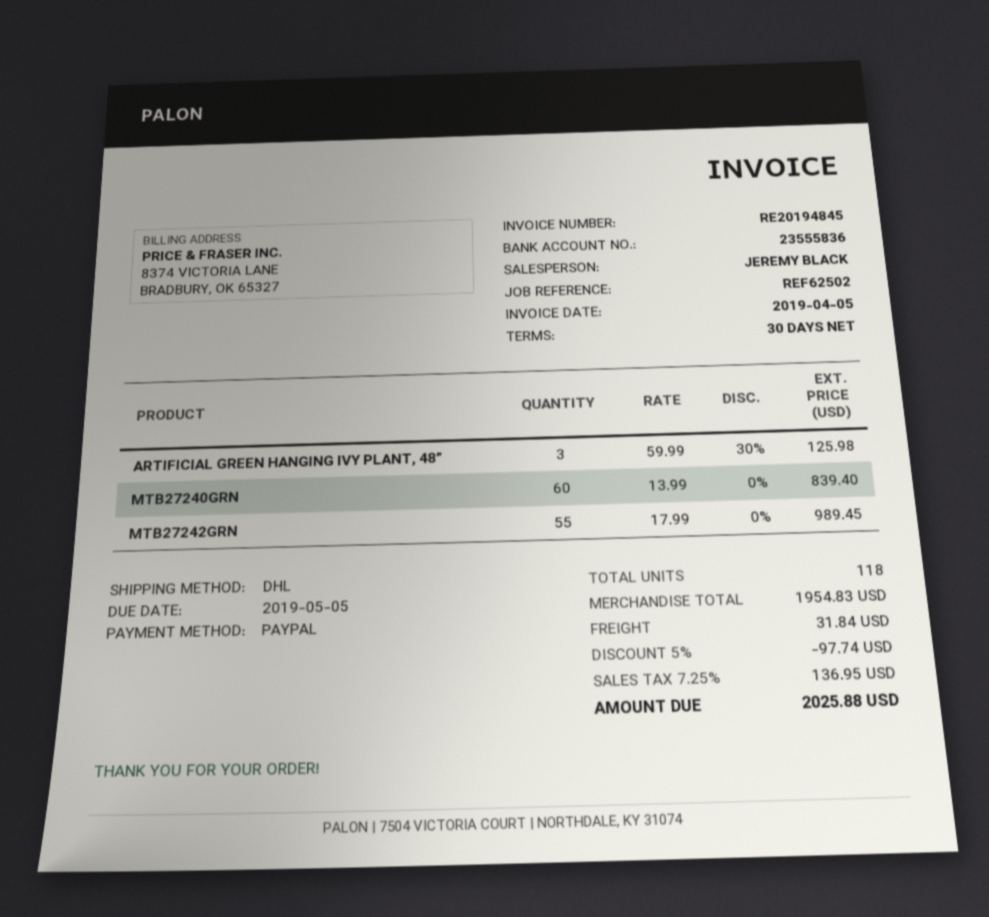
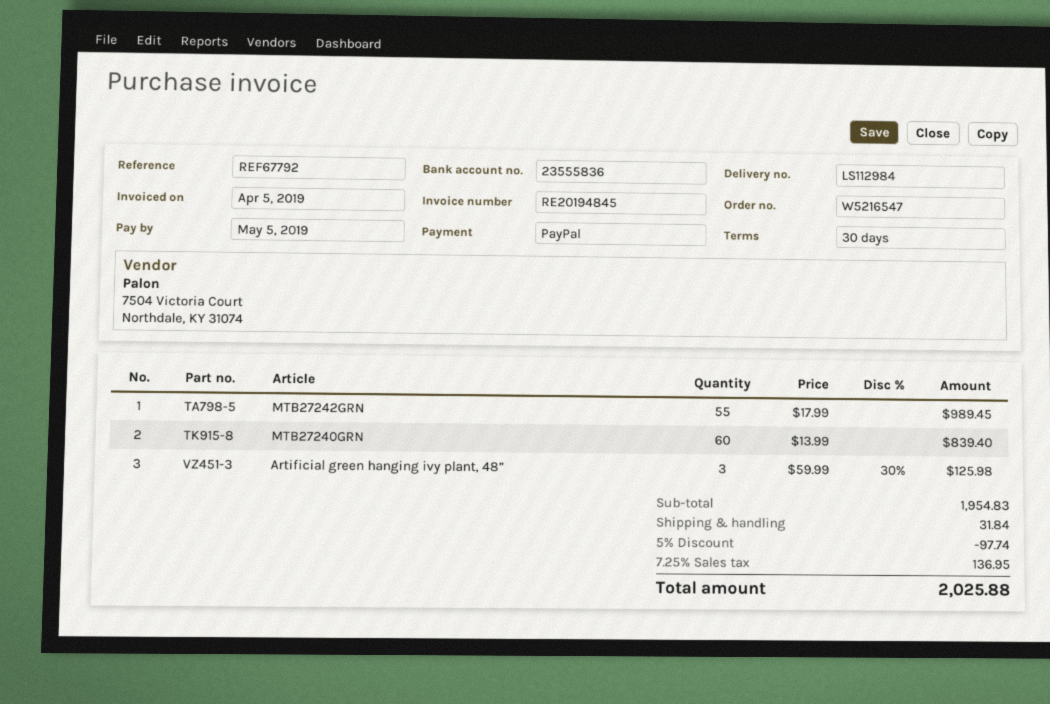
reference: REF62502 -> REF67792

